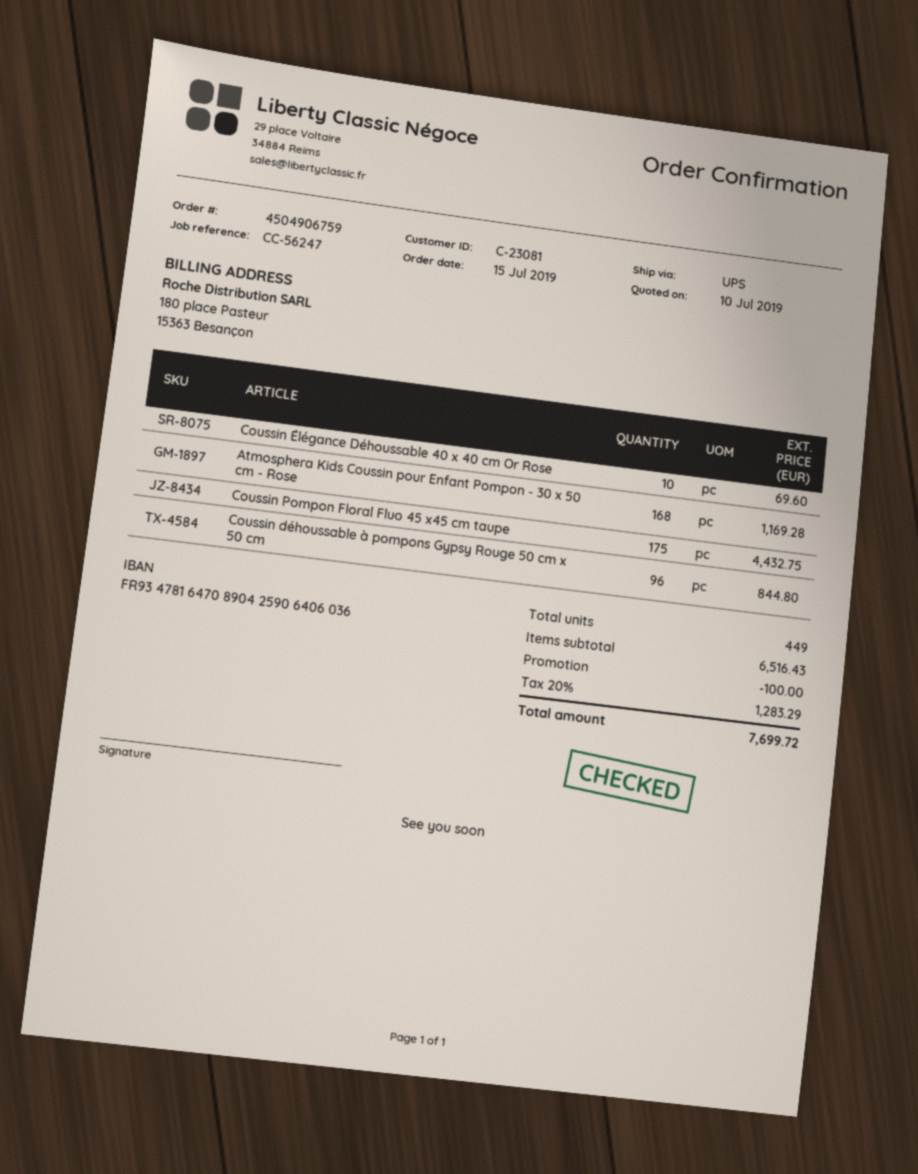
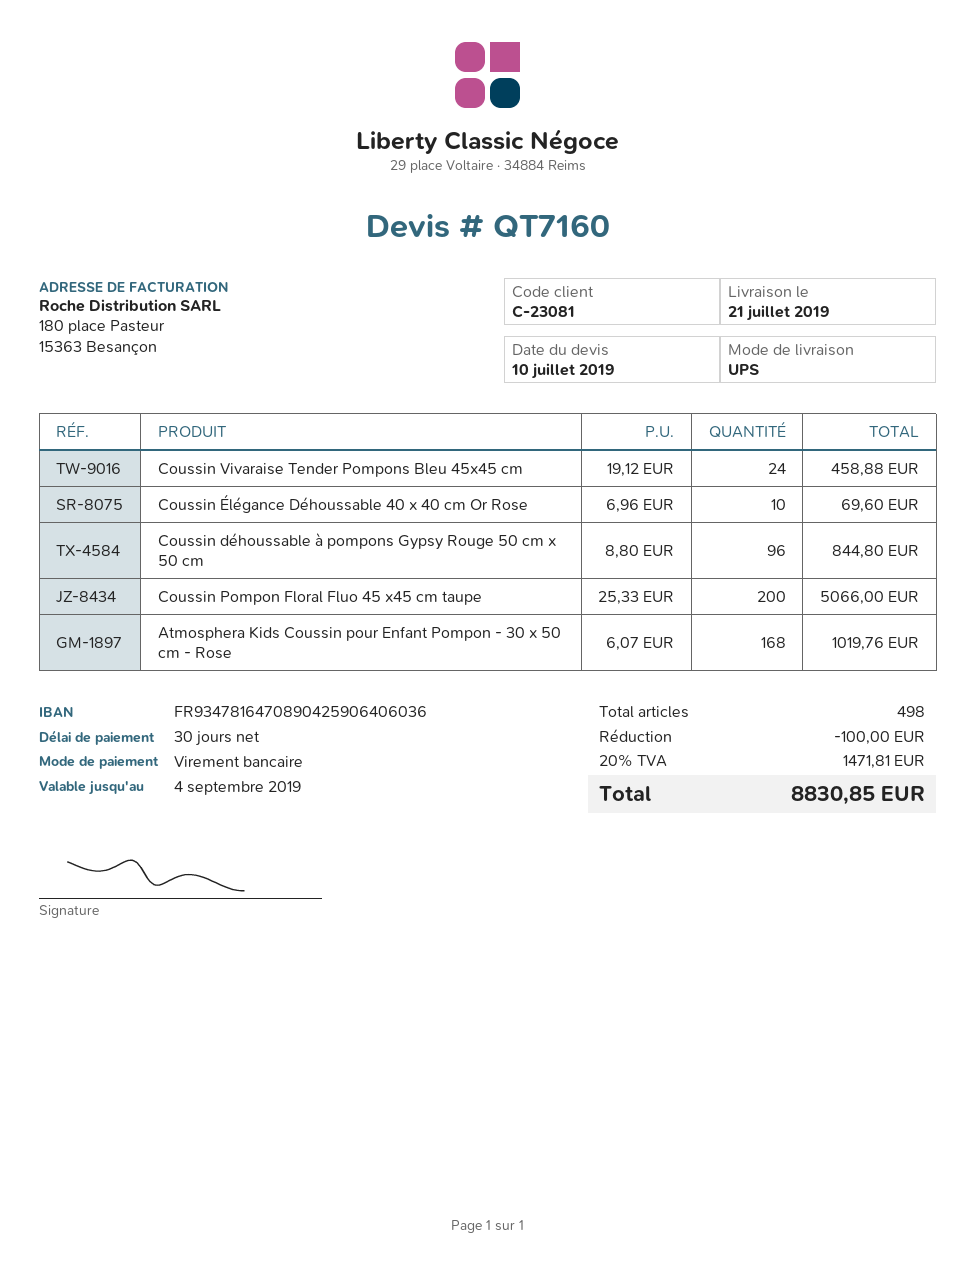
Atmosphera Kids Coussin pour Enfant Pompon - 30 x 50 cm - Rose: 168 for 1169.28 -> 168 for 1019.76
Coussin Pompon Floral Fluo 45 x45 cm taupe: 175 for 4432.75 -> 200 for 5066.00
Coussin Vivaraise Tender Pompons Bleu 45x45 cm: none -> 24 for 458.88
total quantity: 449 -> 498
tax: 20% = 1283.29 -> 20% = 1471.81
total: 7699.72 -> 8830.85

